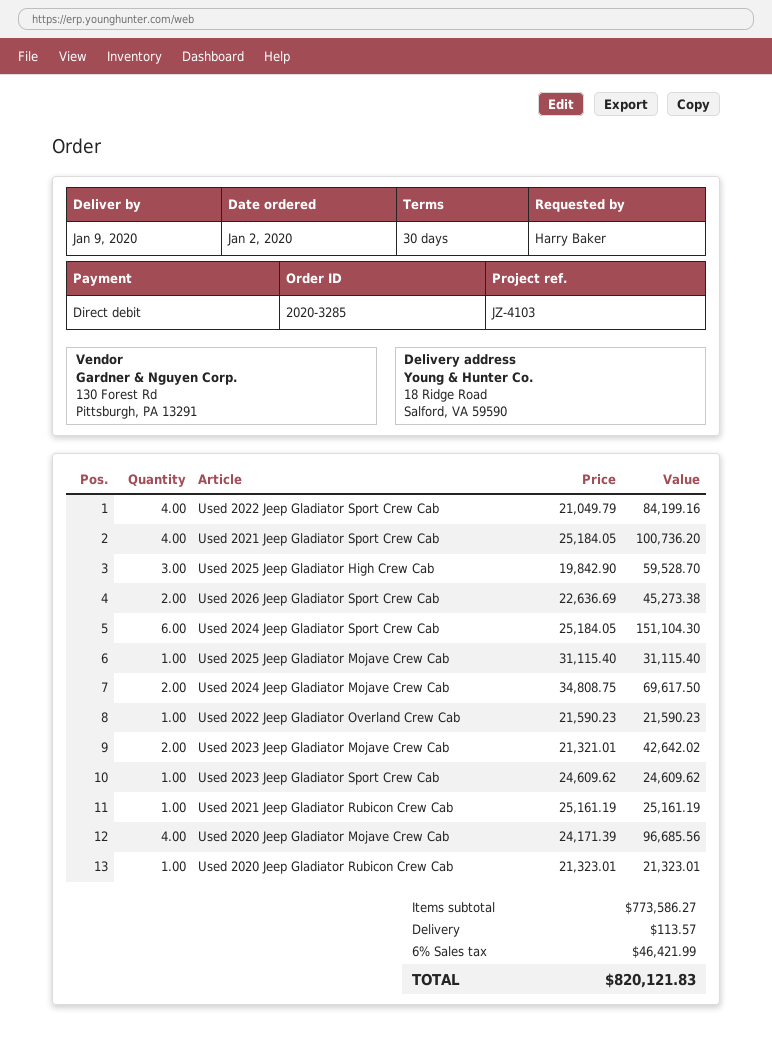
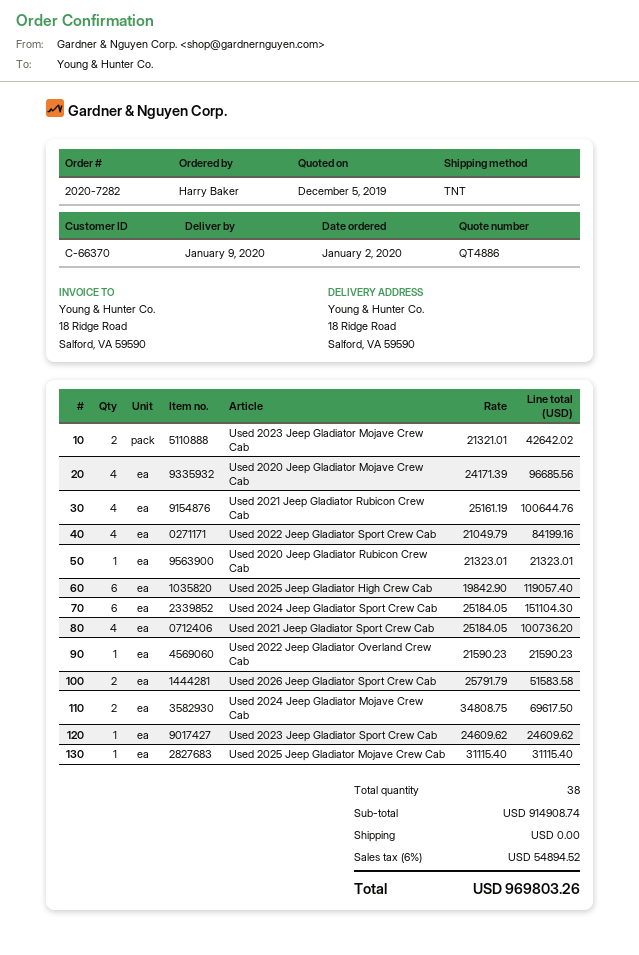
order number: 2020-3285 -> 2020-7282
Used 2025 Jeep Gladiator High Crew Cab: 3 x 19842.90 = 59528.70 -> 6 x 19842.90 = 119057.40
Used 2026 Jeep Gladiator Sport Crew Cab: 2 x 22636.69 = 45273.38 -> 2 x 25791.79 = 51583.58
Used 2021 Jeep Gladiator Rubicon Crew Cab: 1 x 25161.19 = 25161.19 -> 4 x 25161.19 = 100644.76
subtotal: 773586.27 -> 914908.74
shipping: 113.57 -> 0.00
tax: 6% = 46421.99 -> 6% = 54894.52
total: 820121.83 -> 969803.26

